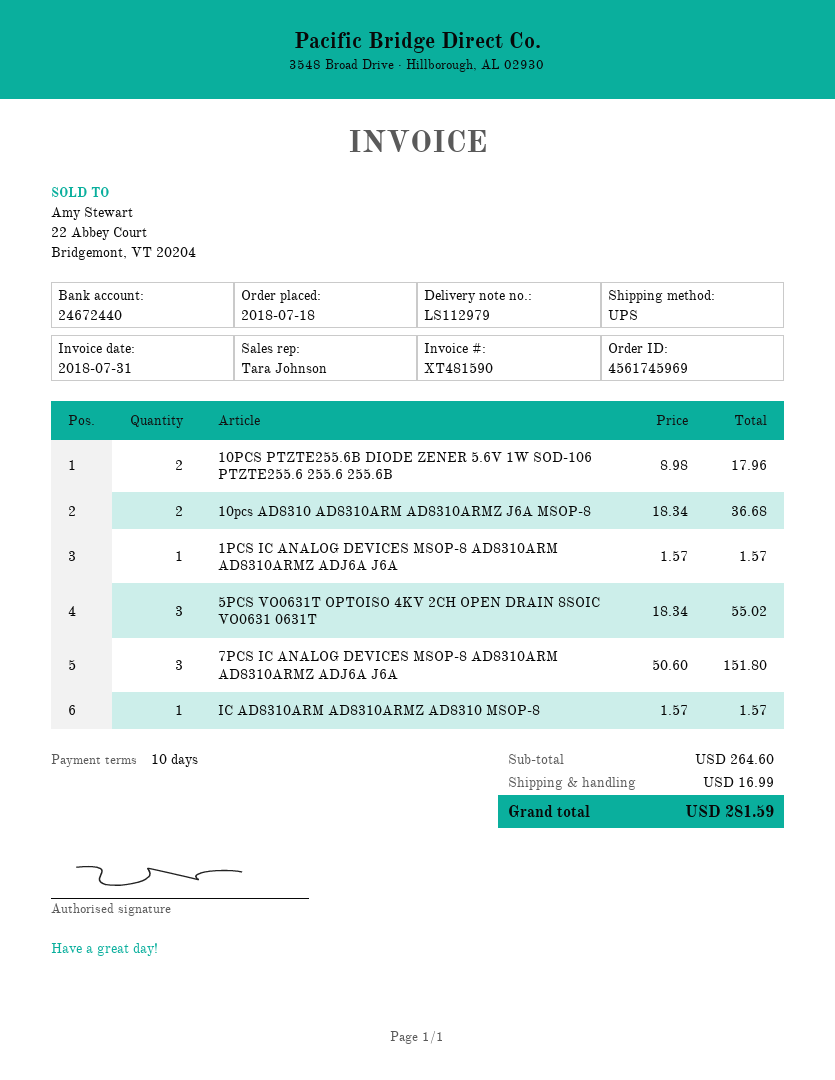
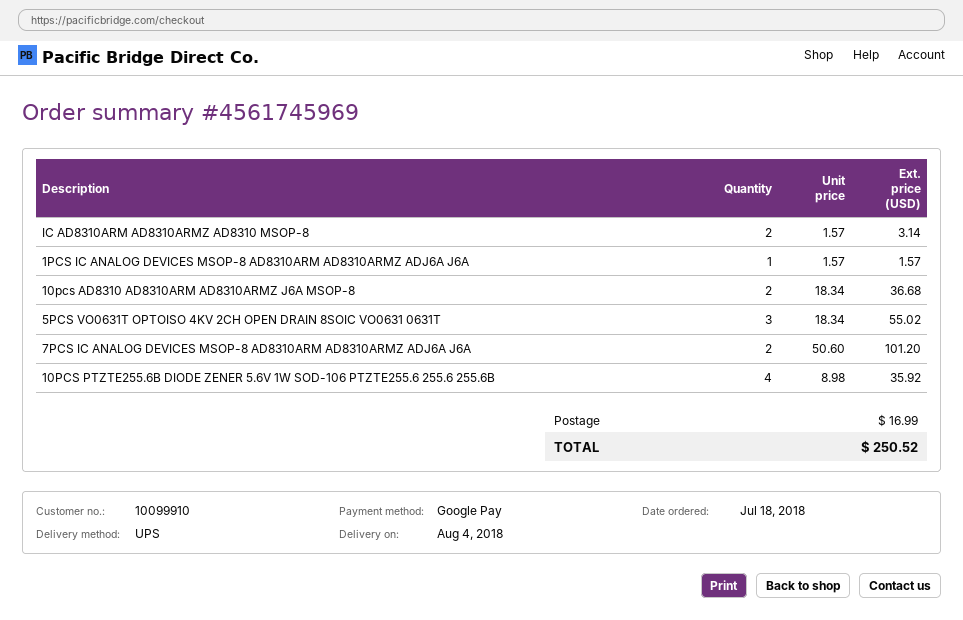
10PCS PTZTE255.6B DIODE ZENER 5.6V 1W SOD-106 PTZTE255.6 255.6 255.6B: 2 x 8.98 = 17.96 -> 4 x 8.98 = 35.92
7PCS IC ANALOG DEVICES MSOP-8 AD8310ARM AD8310ARMZ ADJ6A J6A: 3 x 50.60 = 151.80 -> 2 x 50.60 = 101.20
IC AD8310ARM AD8310ARMZ AD8310 MSOP-8: 1 x 1.57 = 1.57 -> 2 x 1.57 = 3.14
total: 281.59 -> 250.52

